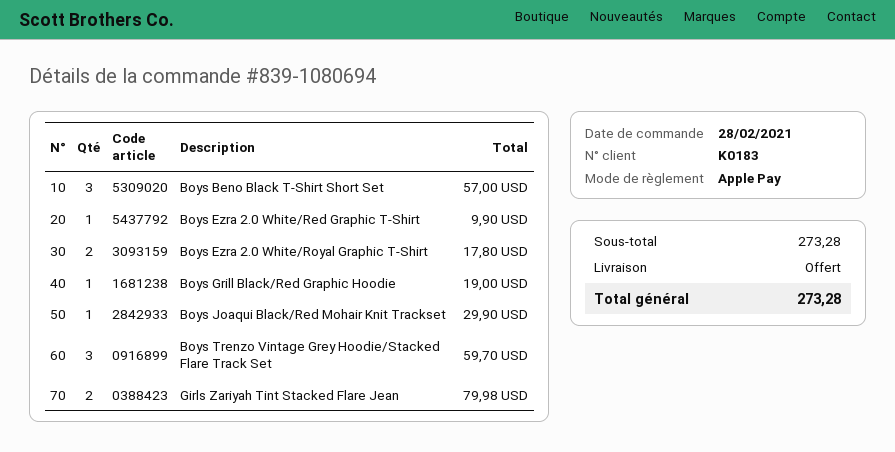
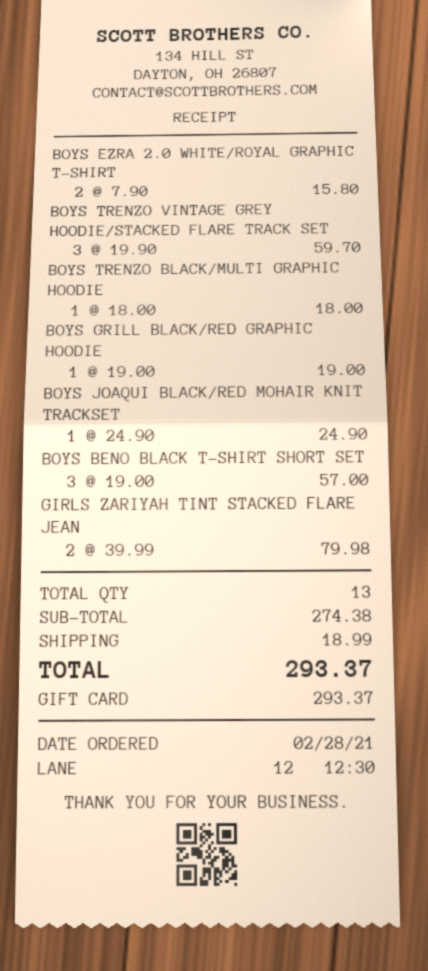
payment method: Apple Pay -> gift card
Boys Ezra 2.0 White/Red Graphic T-Shirt: 1 for 9.90 -> none
Boys Ezra 2.0 White/Royal Graphic T-Shirt: 2 for 17.80 -> 2 for 15.80
Boys Joaqui Black/Red Mohair Knit Trackset: 1 for 29.90 -> 1 for 24.90
BOYS TRENZO BLACK/MULTI GRAPHIC HOODIE: none -> 1 for 18.00
subtotal: 273.28 -> 274.38
shipping: 0.00 -> 18.99
total: 273.28 -> 293.37

